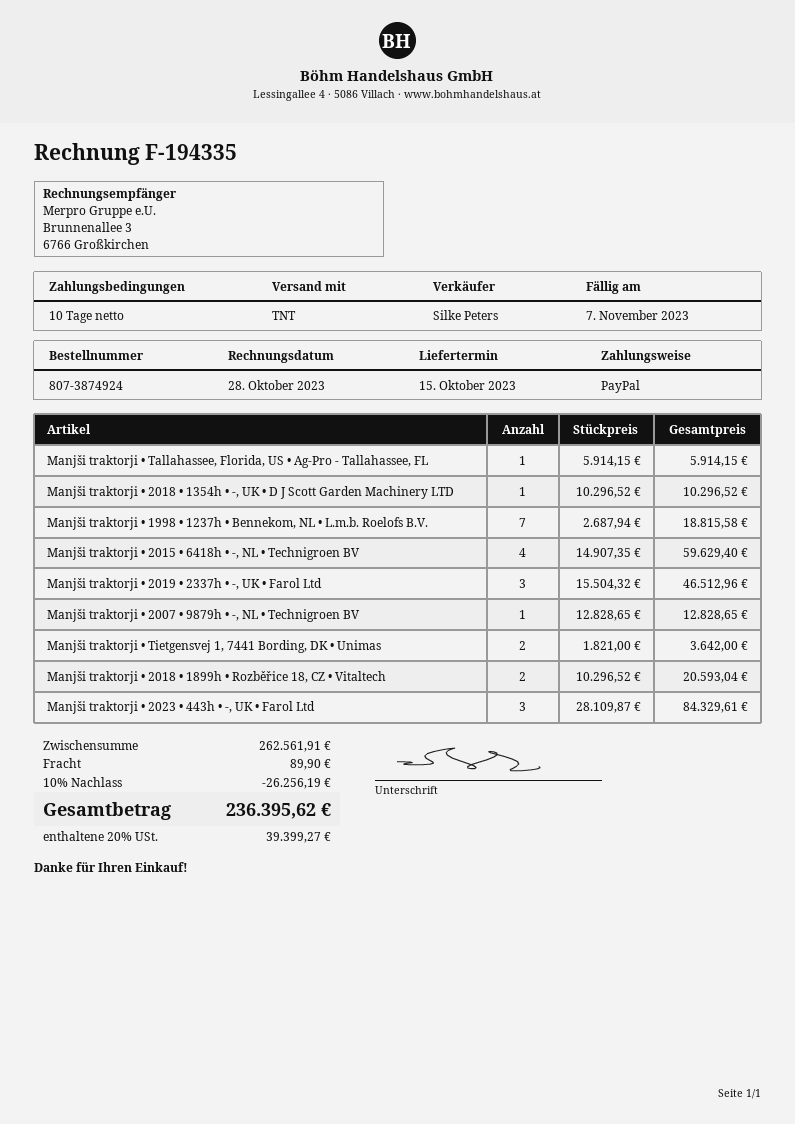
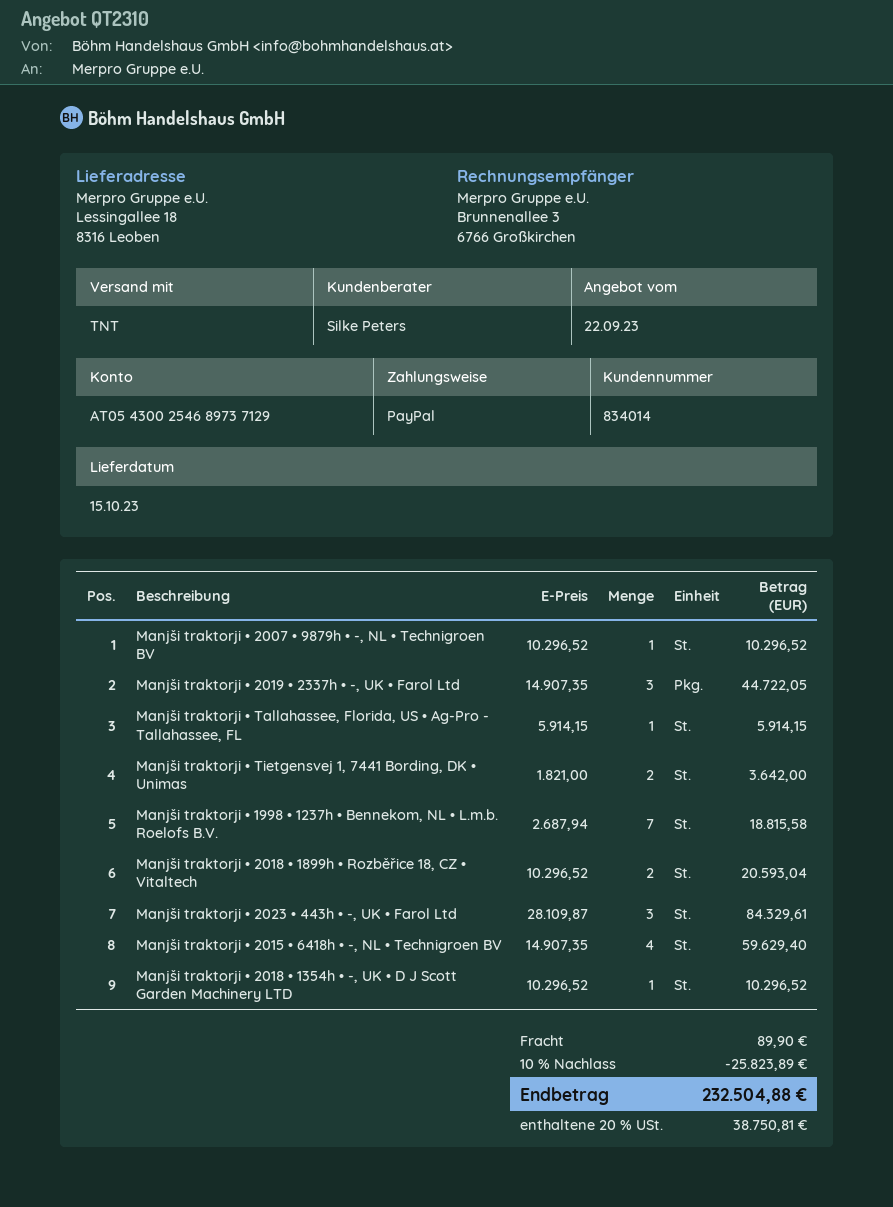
Manjši traktorji • 2019 • 2337h • -, UK • Farol Ltd: 3 x 15504.32 = 46512.96 -> 3 x 14907.35 = 44722.05
Manjši traktorji • 2007 • 9879h • -, NL • Technigroen BV: 1 x 12828.65 = 12828.65 -> 1 x 10296.52 = 10296.52
discount: 10% = 26256.19 -> 10% = 25823.89
tax: 20% = 39399.27 -> 20% = 38750.81
total: 236395.62 -> 232504.88

